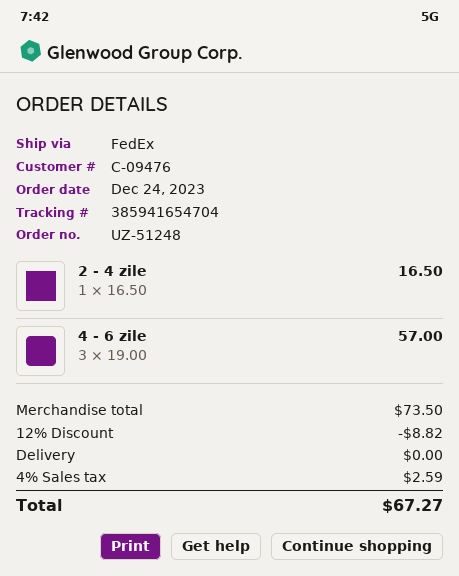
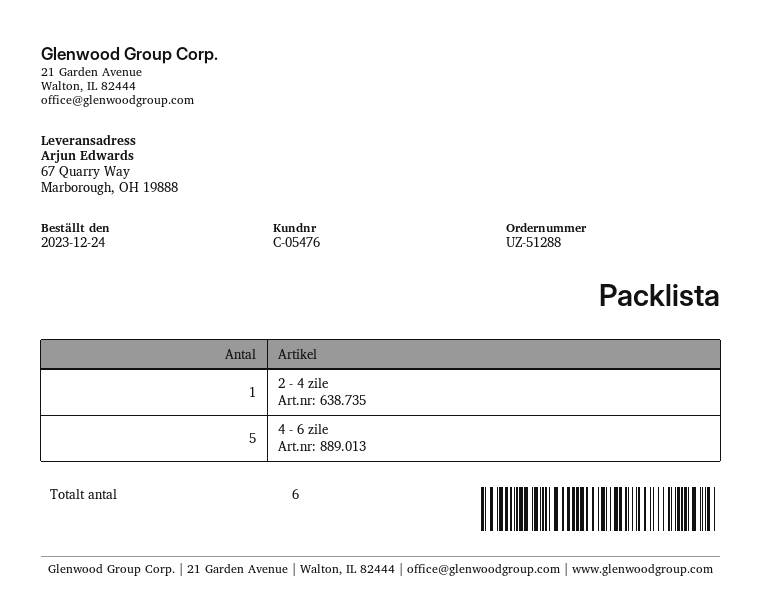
order number: UZ-51248 -> UZ-51288
customer number: C-09476 -> C-05476
4 - 6 zile: 3 -> 5

